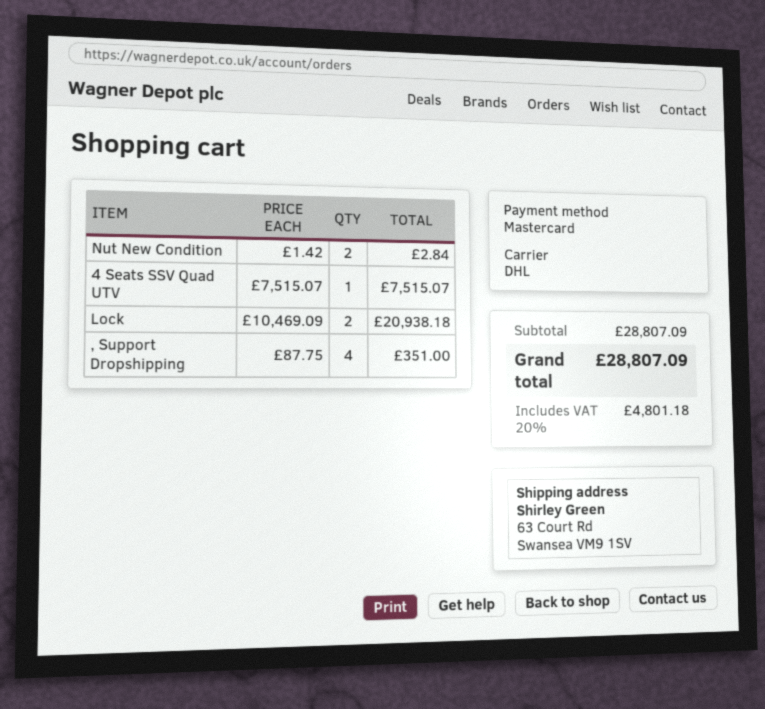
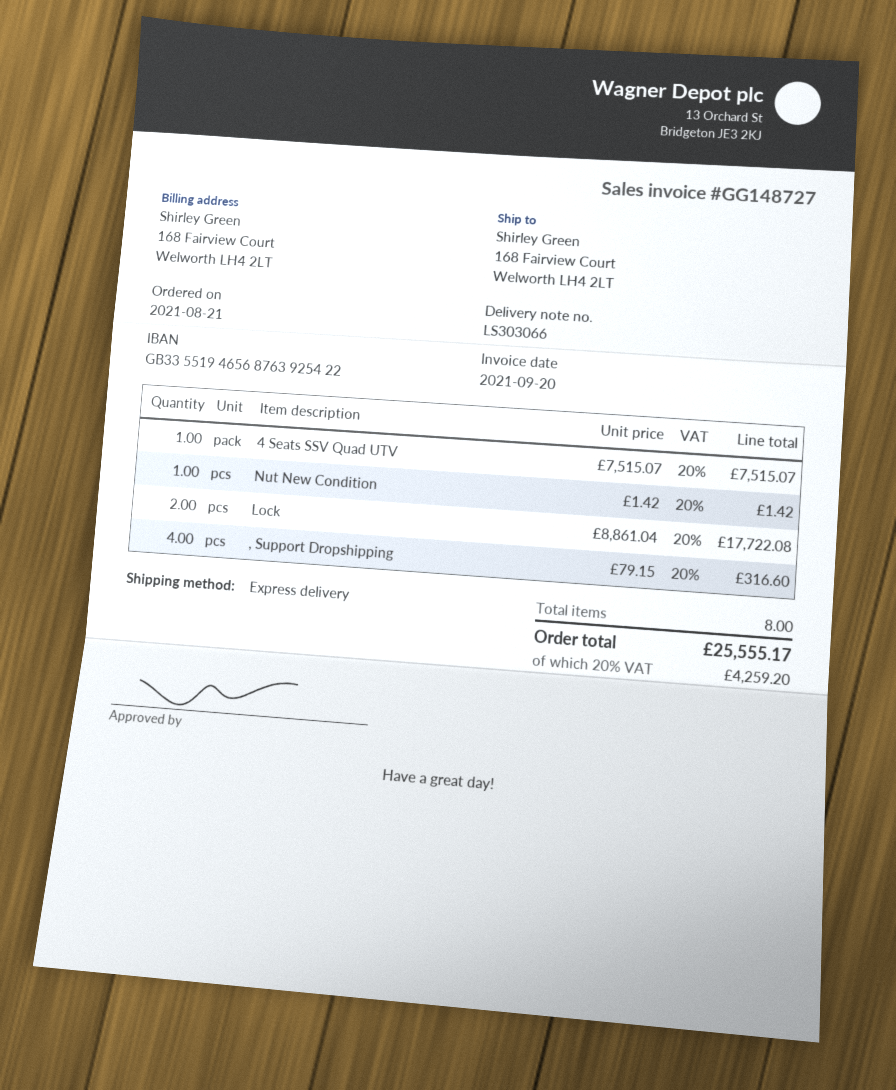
shipping method: DHL -> express
ship to: 63 Court Rd, Swansea VM9 1SV -> 168 Fairview Court, Welworth LH4 2LT
Nut New Condition: 2 x 1.42 = 2.84 -> 1 x 1.42 = 1.42
Lock: 2 x 10469.09 = 20938.18 -> 2 x 8861.04 = 17722.08
, Support Dropshipping: 4 x 87.75 = 351.00 -> 4 x 79.15 = 316.60
tax: 20% = 4801.18 -> 20% = 4259.20
total: 28807.09 -> 25555.17

